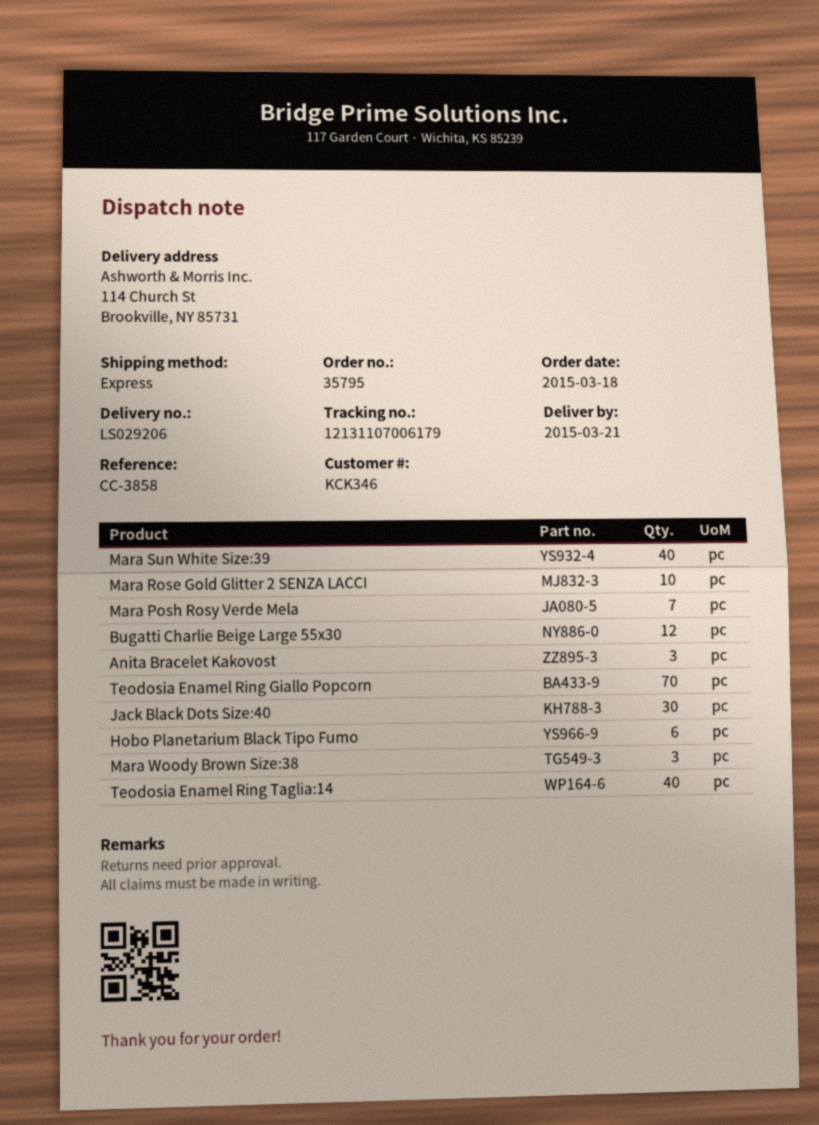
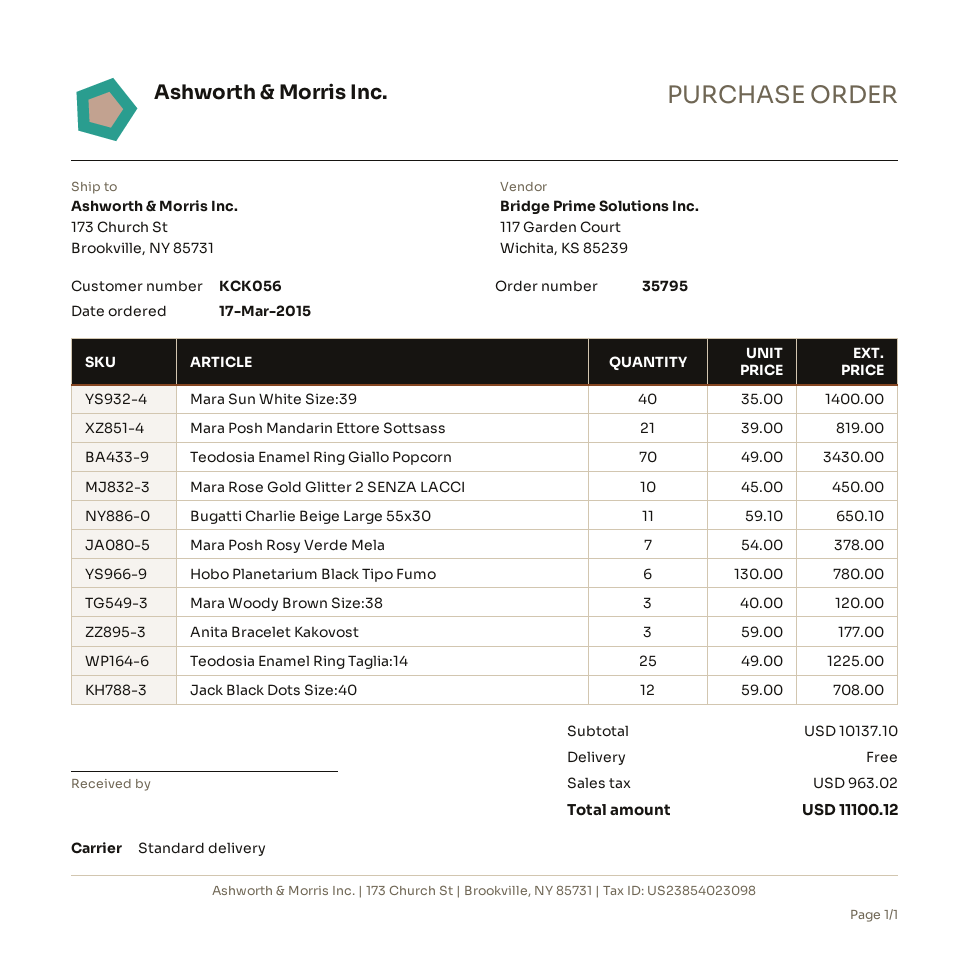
order date: 2015-03-18 -> 2015-03-17
customer number: KCK346 -> KCK056
shipping method: express -> standard
ship to: 114 Church St, Brookville, NY 85731 -> 173 Church St, Brookville, NY 85731
Bugatti Charlie Beige Large 55x30: 12 -> 11
Jack Black Dots Size:40: 30 -> 12
Teodosia Enamel Ring Taglia:14: 40 -> 25
Mara Posh Mandarin Ettore Sottsass: none -> 21

